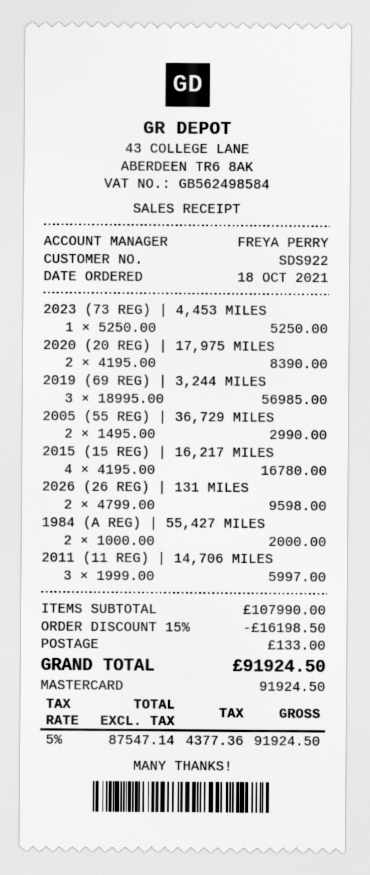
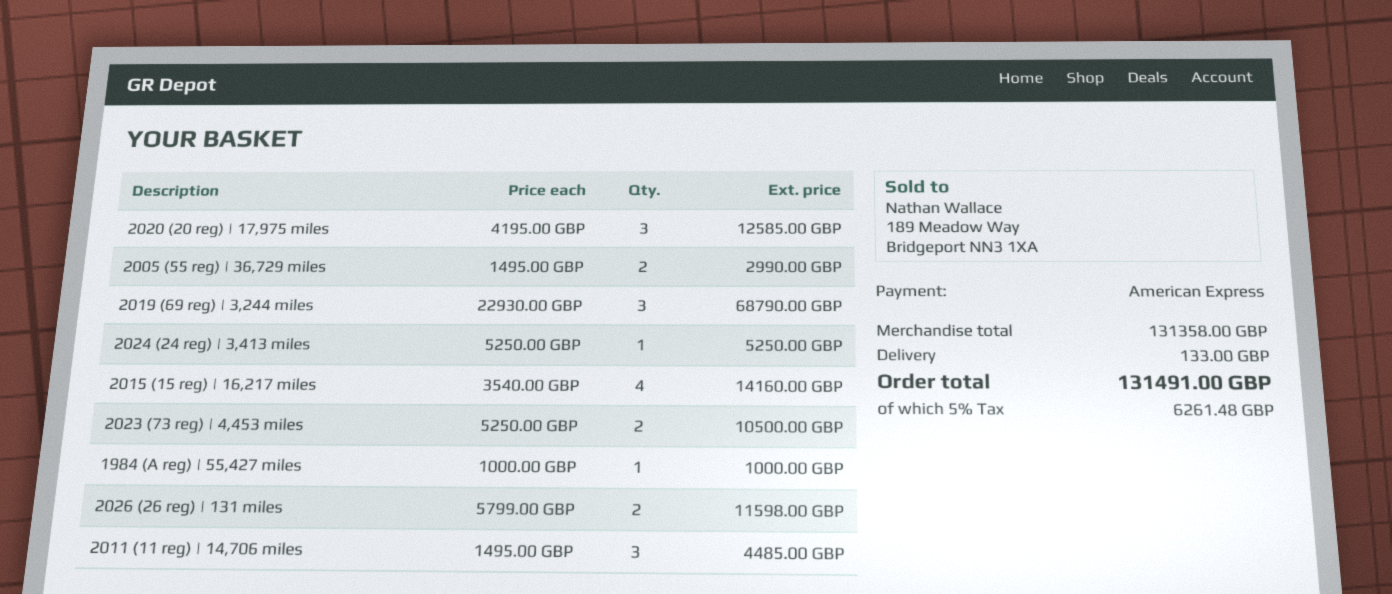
payment method: Mastercard -> American Express
2023 (73 REG) | 4,453 MILES: 1 x 5250.00 = 5250.00 -> 2 x 5250.00 = 10500.00
2020 (20 REG) | 17,975 MILES: 2 x 4195.00 = 8390.00 -> 3 x 4195.00 = 12585.00
2019 (69 REG) | 3,244 MILES: 3 x 18995.00 = 56985.00 -> 3 x 22930.00 = 68790.00
2015 (15 REG) | 16,217 MILES: 4 x 4195.00 = 16780.00 -> 4 x 3540.00 = 14160.00
2026 (26 REG) | 131 MILES: 2 x 4799.00 = 9598.00 -> 2 x 5799.00 = 11598.00
1984 (A REG) | 55,427 MILES: 2 x 1000.00 = 2000.00 -> 1 x 1000.00 = 1000.00
2011 (11 REG) | 14,706 MILES: 3 x 1999.00 = 5997.00 -> 3 x 1495.00 = 4485.00
2024 (24 reg) | 3,413 miles: none -> 1 x 5250.00 = 5250.00
subtotal: 107990.00 -> 131358.00
discount: 15% = 16198.50 -> none
tax: 5% = 4377.36 -> 5% = 6261.48
total: 91924.50 -> 131491.00

